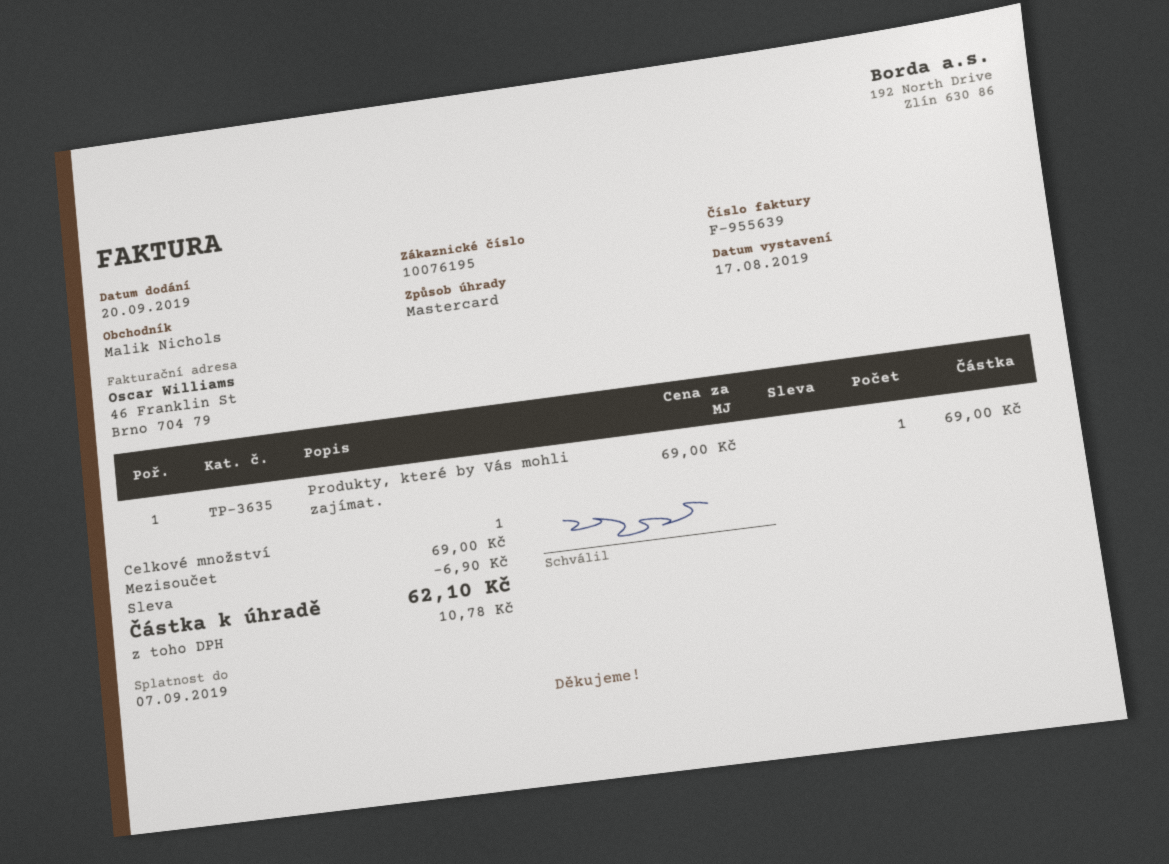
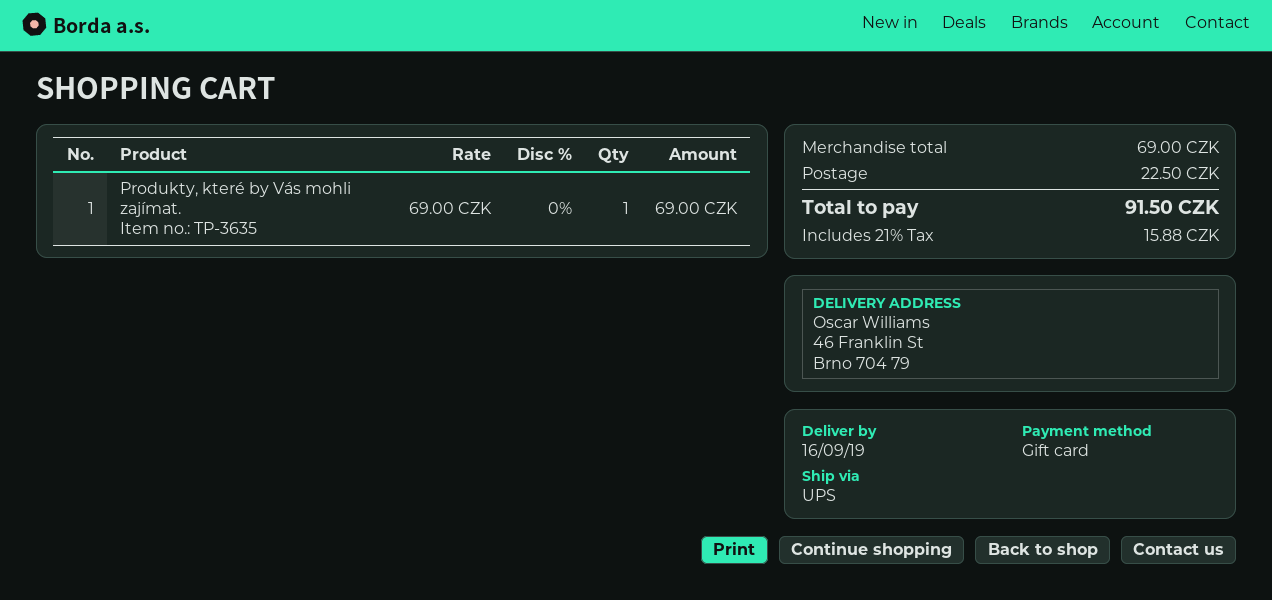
delivery date: 2019-09-20 -> 2019-09-16
payment method: Mastercard -> gift card
discount: 6.90 -> none
shipping: none -> 22.50
tax: 10.78 -> 15.88
total: 62.10 -> 91.50

